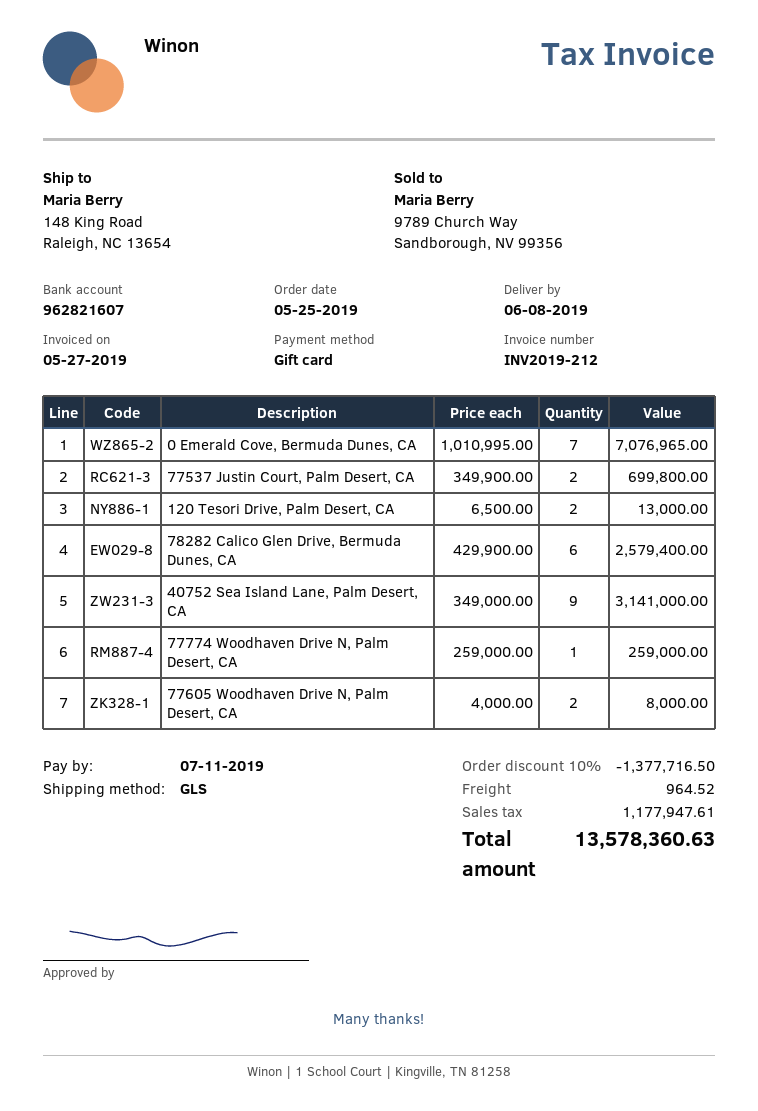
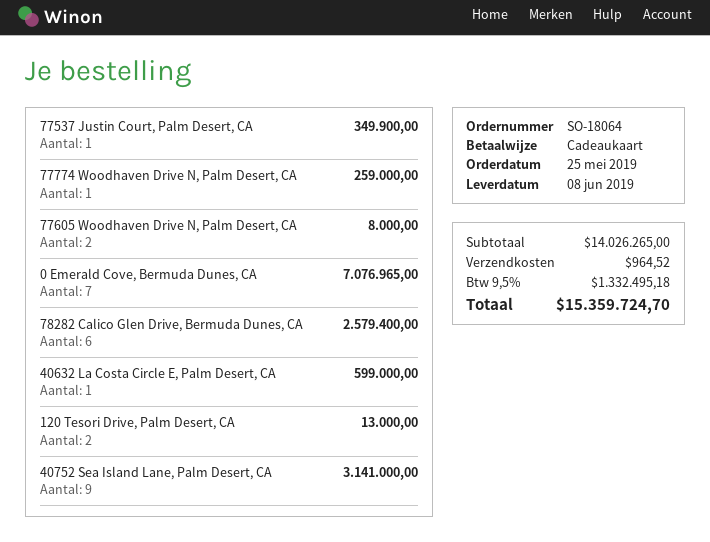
77537 Justin Court, Palm Desert, CA: 2 for 699800.00 -> 1 for 349900.00
40632 La Costa Circle E, Palm Desert, CA: none -> 1 for 599000.00
discount: 10% = 1377716.50 -> none
tax: 1177947.61 -> 1332495.18
total: 13578360.63 -> 15359724.70

